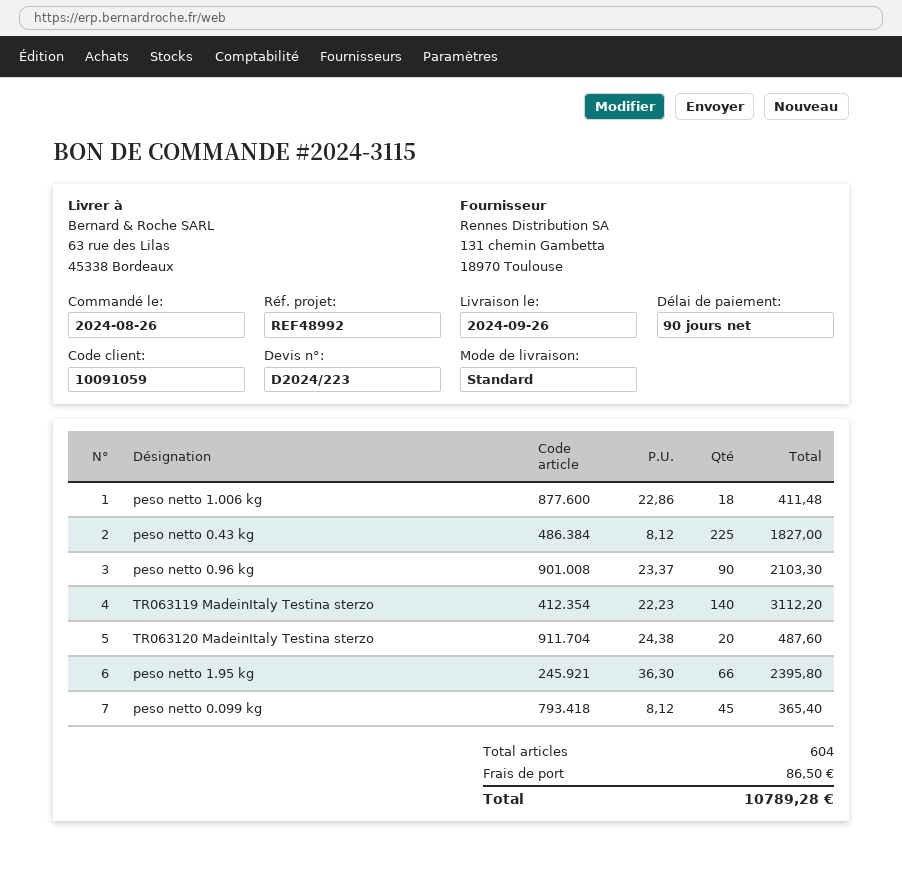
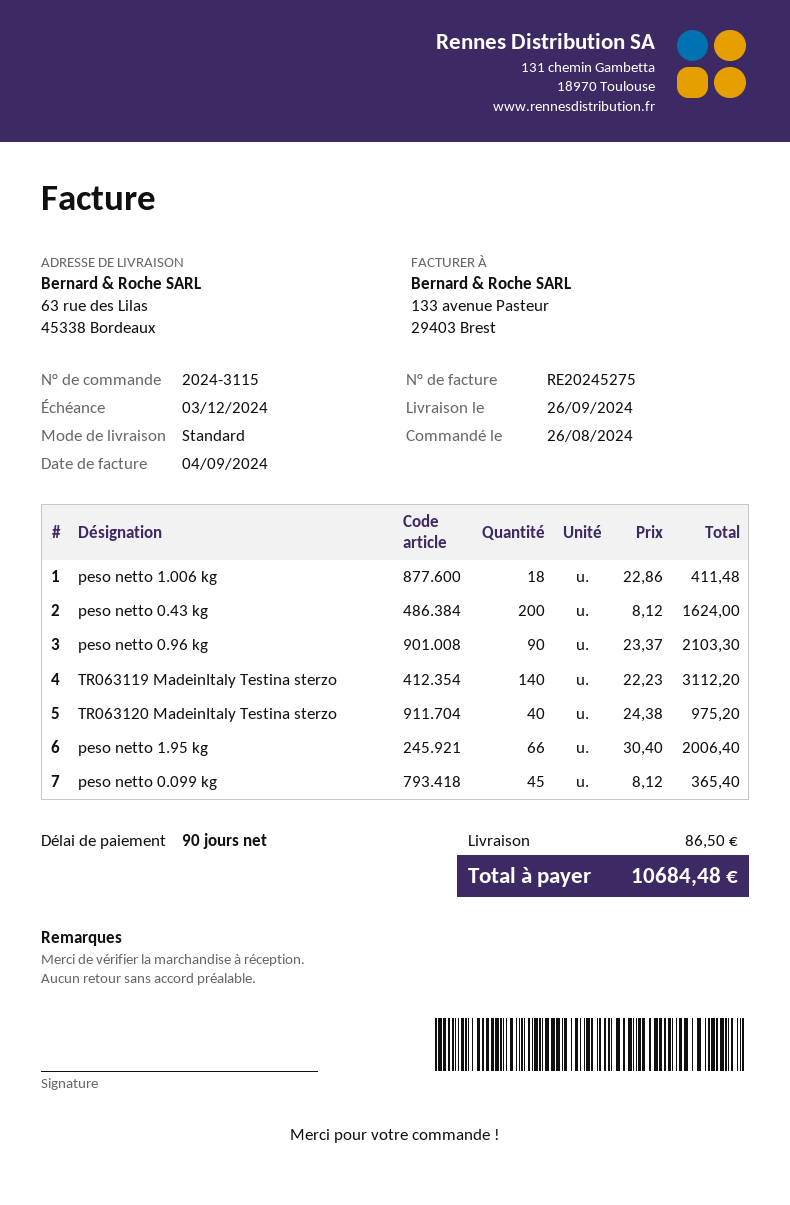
peso netto 0.43 kg: 225 x 8.12 = 1827.00 -> 200 x 8.12 = 1624.00
TR063120 MadeinItaly Testina sterzo: 20 x 24.38 = 487.60 -> 40 x 24.38 = 975.20
peso netto 1.95 kg: 66 x 36.30 = 2395.80 -> 66 x 30.40 = 2006.40
total: 10789.28 -> 10684.48

